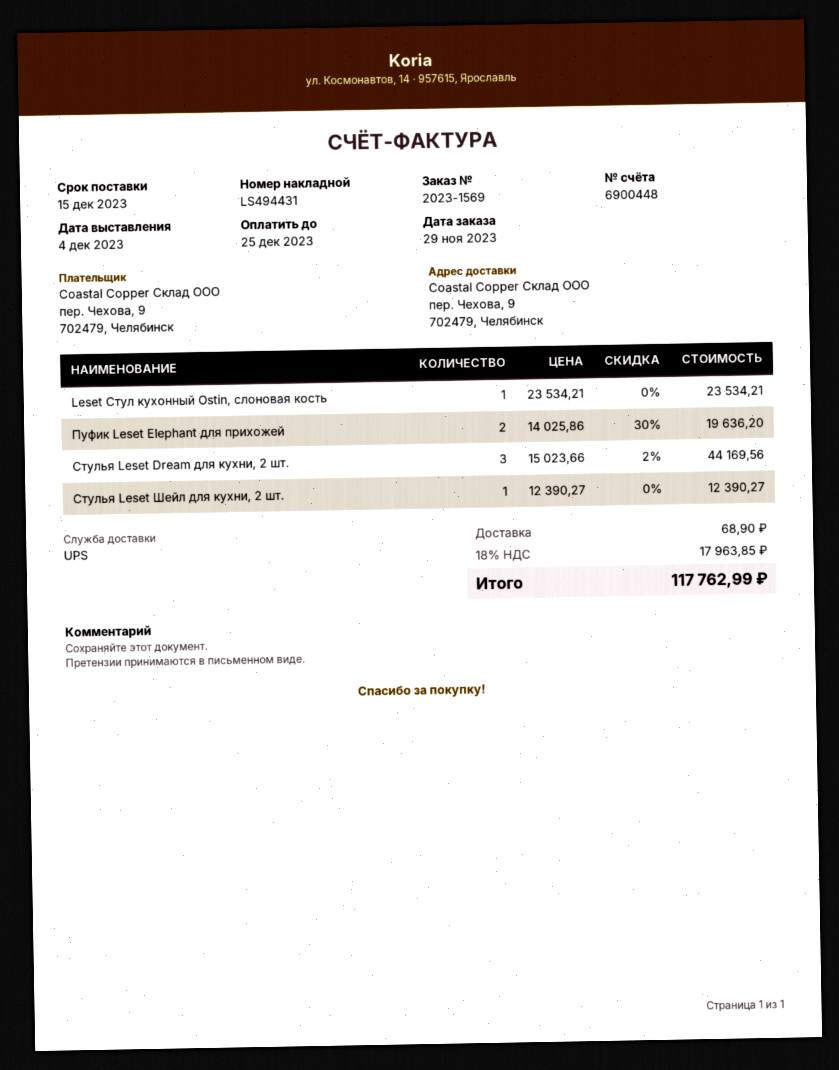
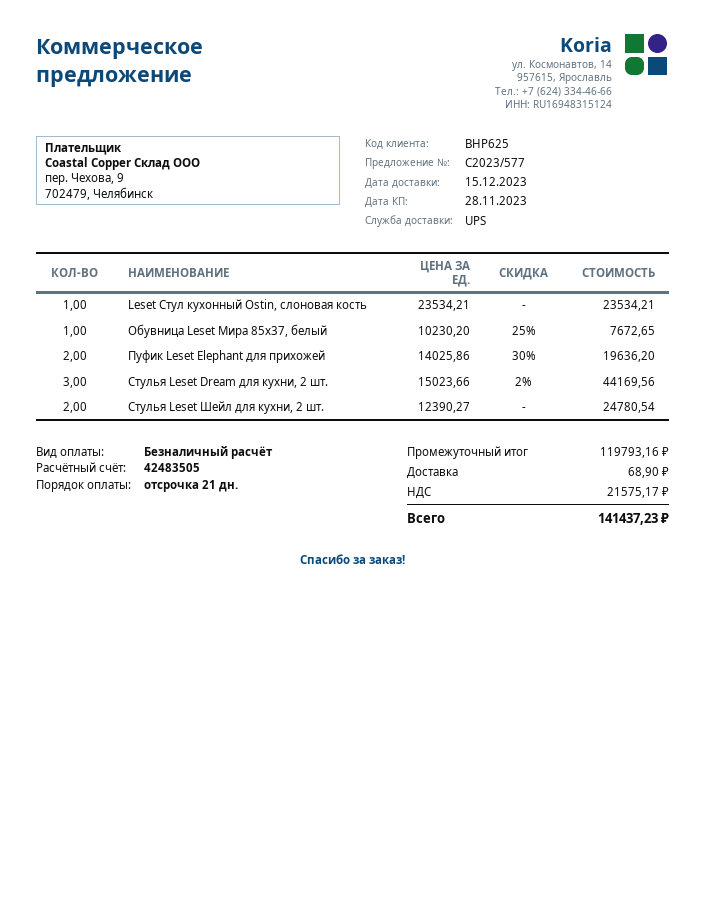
Стулья Leset Шейл для кухни, 2 шт.: 1 x 12390.27 = 12390.27 -> 2 x 12390.27 = 24780.54
Обувница Leset Мира 85х37, белый: none -> 1 x 10230.20 - 25% = 7672.65
tax: 17963.85 -> 21575.17
total: 117762.99 -> 141437.23

